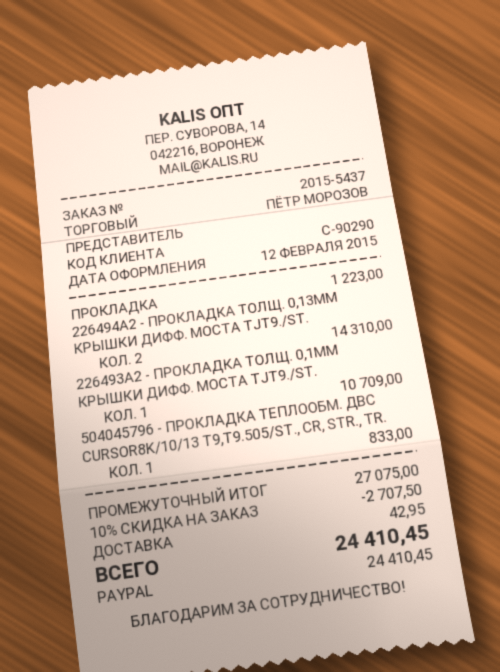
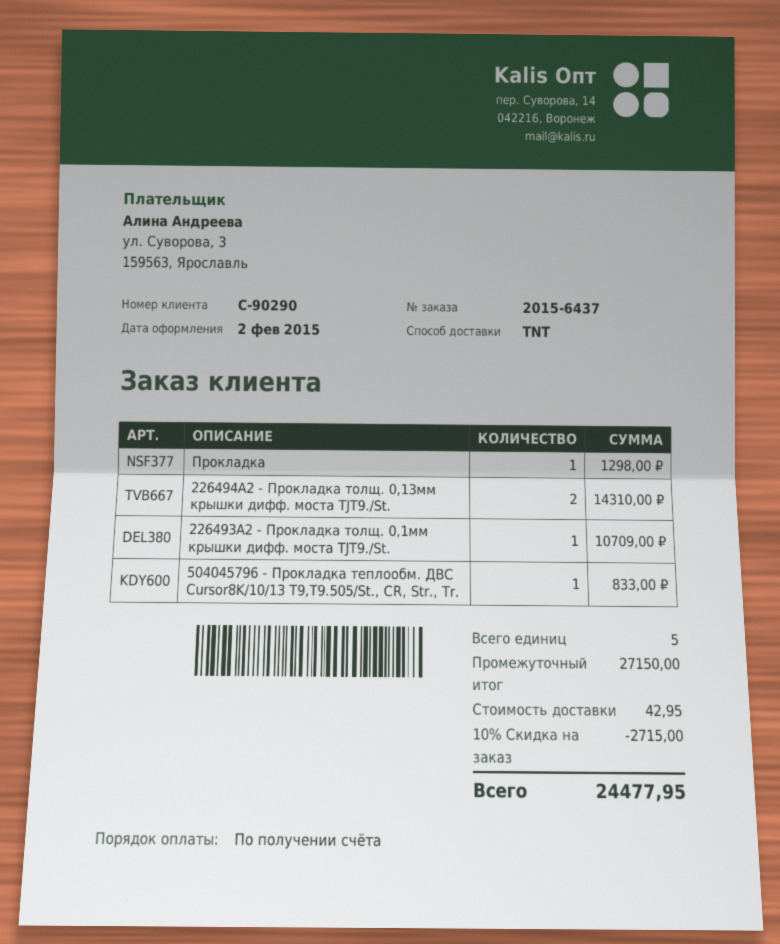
order number: 2015-5437 -> 2015-6437
order date: 2015-02-12 -> 2015-02-02
ПРОКЛАДКА: 1 for 1223.00 -> 1 for 1298.00
subtotal: 27075.00 -> 27150.00
discount: 10% = 2707.50 -> 10% = 2715.00
total: 24410.45 -> 24477.95

